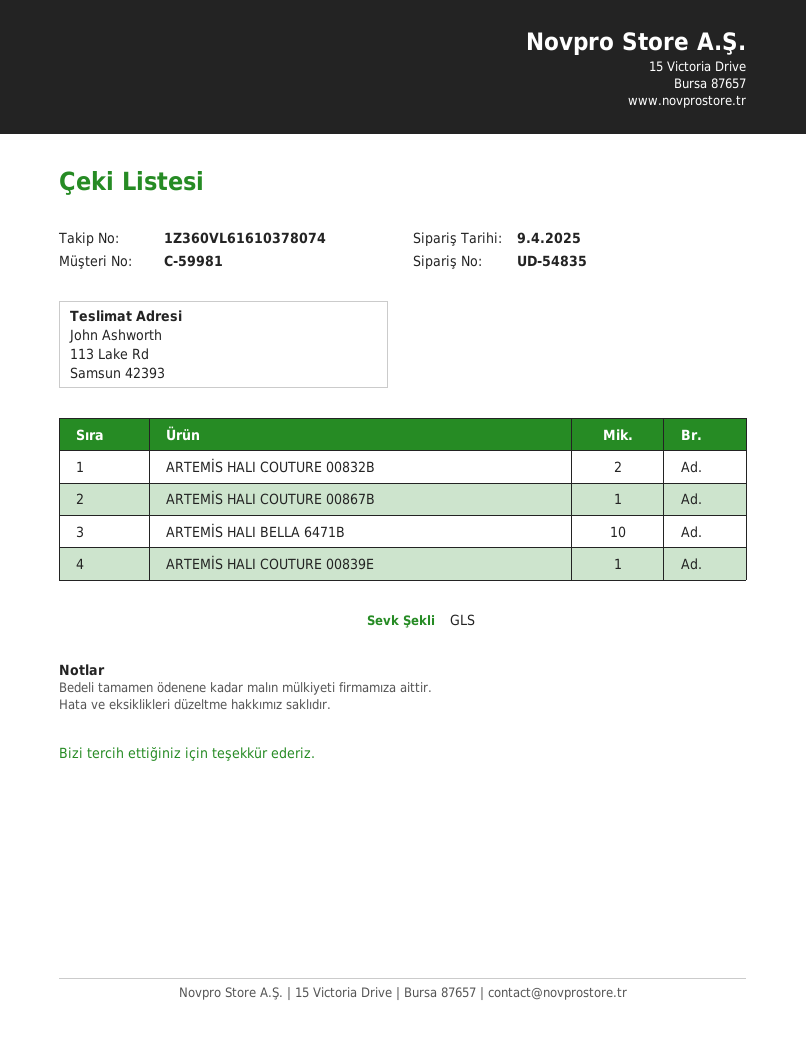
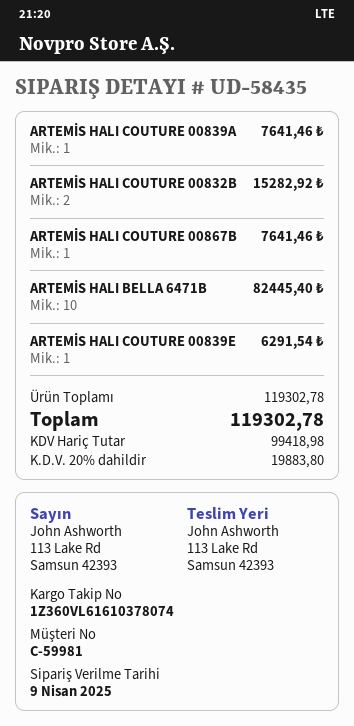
order number: UD-54835 -> UD-58435
ARTEMİS HALI COUTURE 00839A: none -> 1

